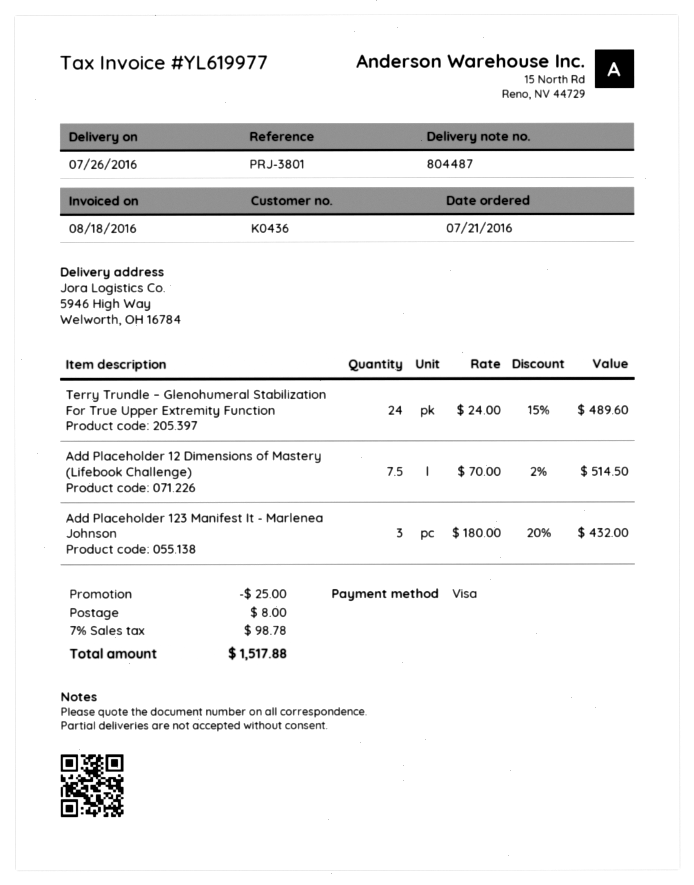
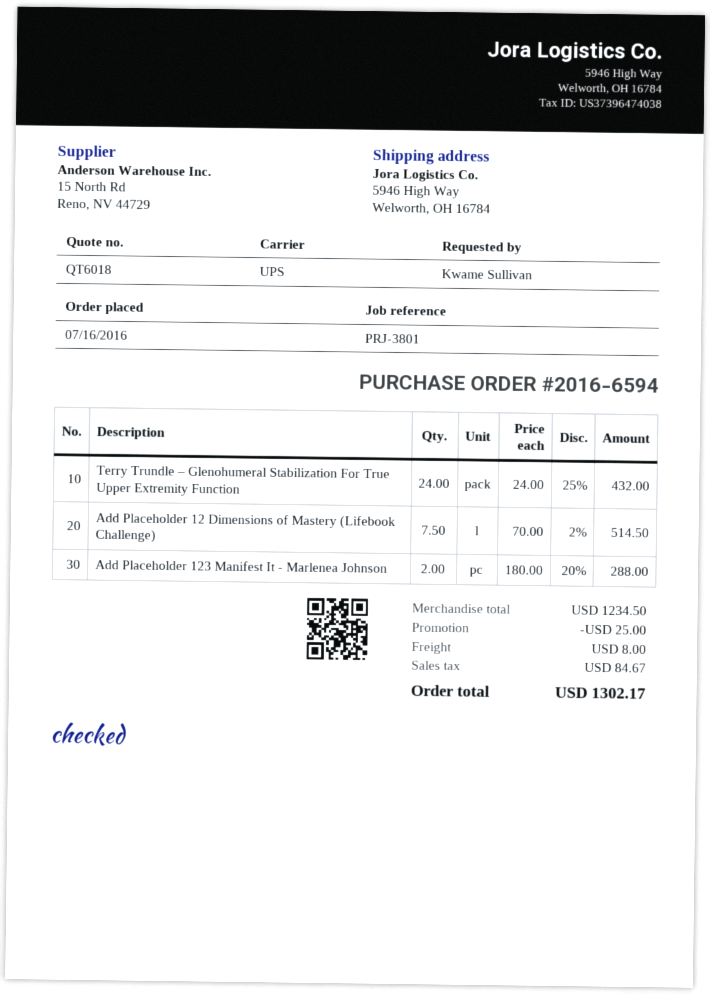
order date: 2016-07-21 -> 2016-07-16
Terry Trundle – Glenohumeral Stabilization For True Upper Extremity Function: 24 x 24.00 - 15% = 489.60 -> 24 x 24.00 - 25% = 432.00
Add Placeholder 123 Manifest It - Marlenea Johnson: 3 x 180.00 - 20% = 432.00 -> 2 x 180.00 - 20% = 288.00
tax: 98.78 -> 84.67
total: 1517.88 -> 1302.17

